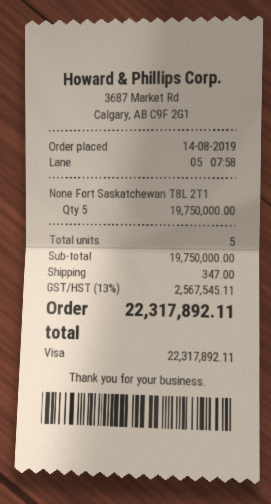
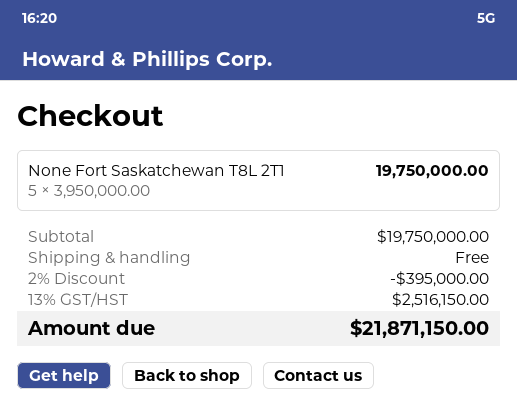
discount: none -> 2% = 395000.00
shipping: 347.00 -> 0.00
tax: 13% = 2567545.11 -> 13% = 2516150.00
total: 22317892.11 -> 21871150.00

